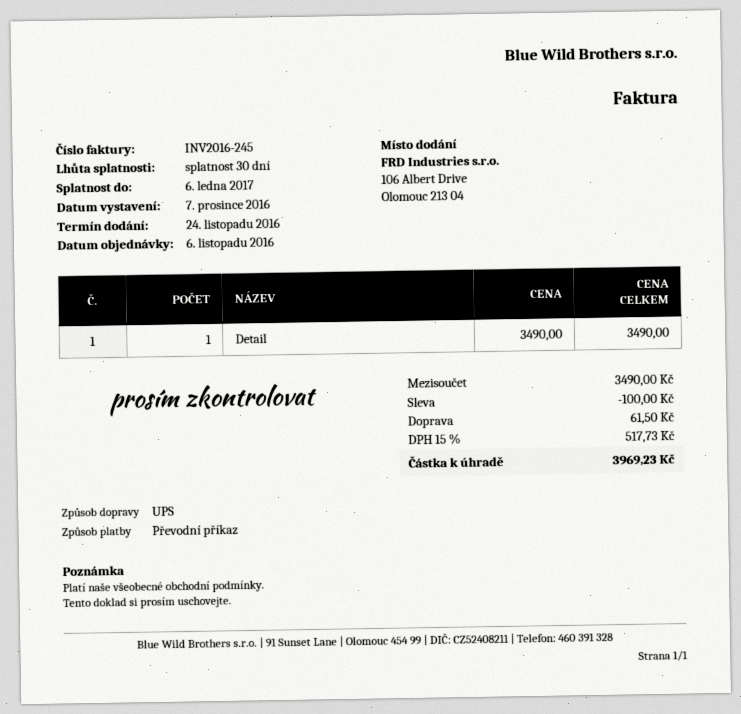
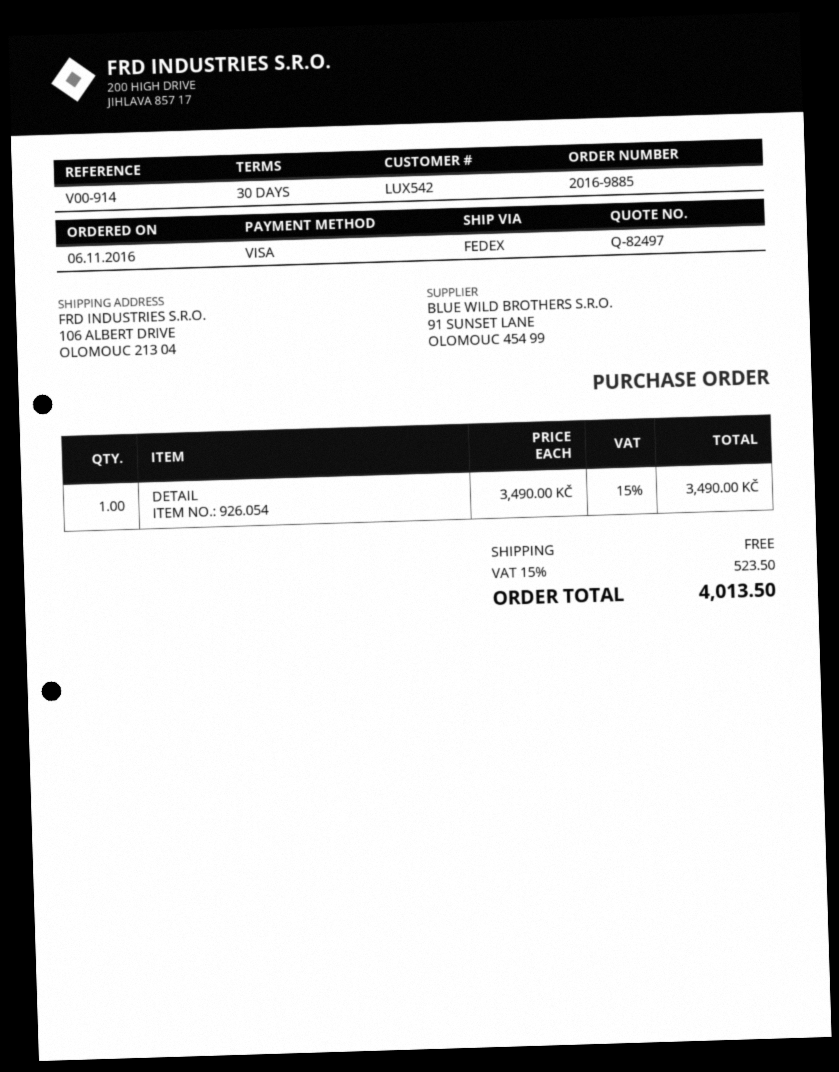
payment method: bank transfer -> Visa
shipping method: UPS -> FedEx
discount: 100.00 -> none
shipping: 61.50 -> 0.00
tax: 15% = 517.73 -> 15% = 523.50
total: 3969.23 -> 4013.50

